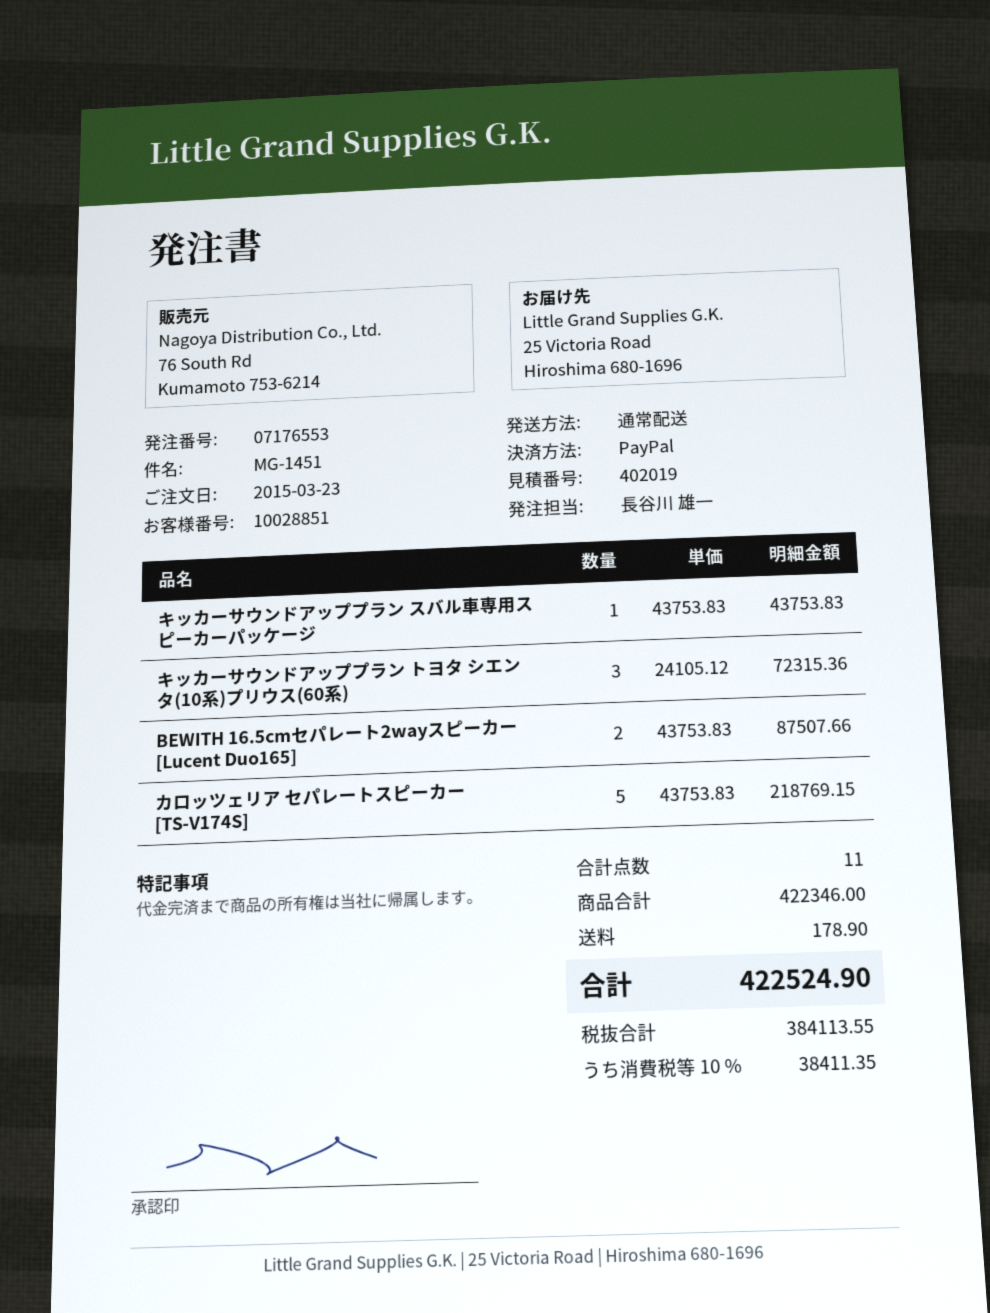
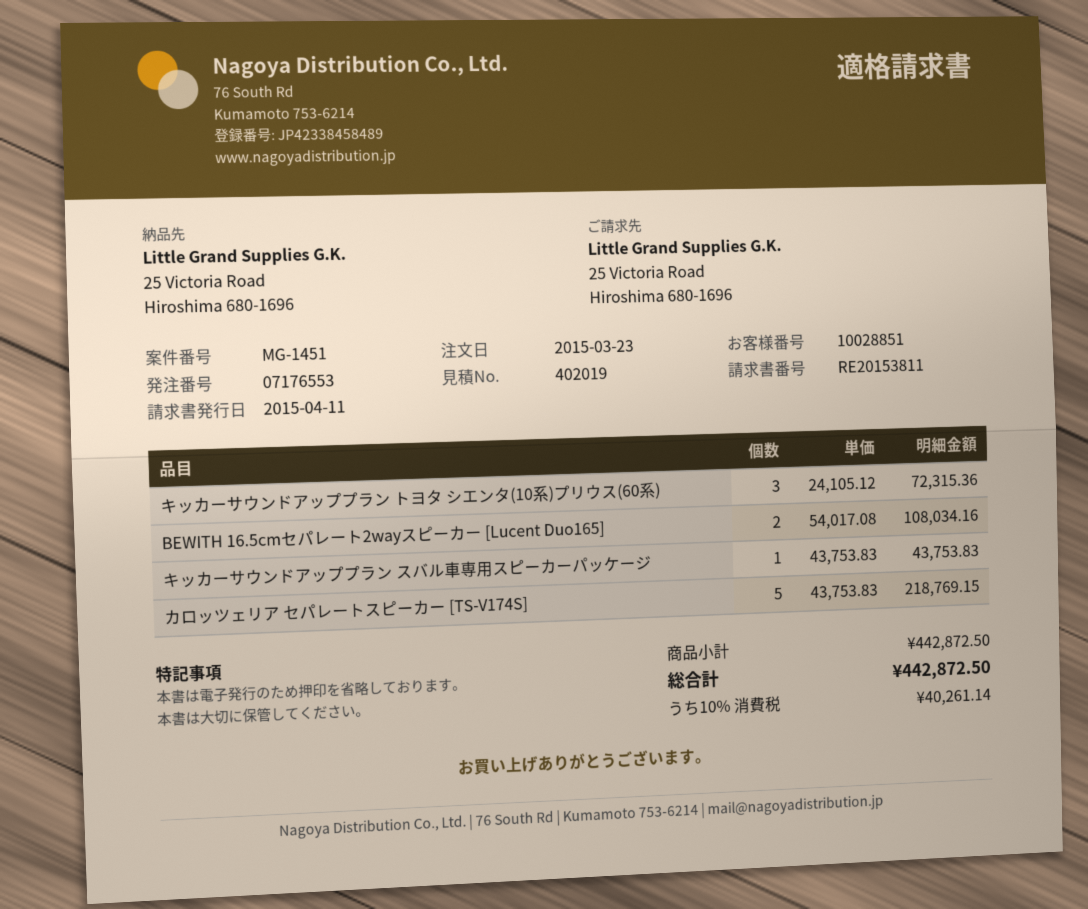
BEWITH 16.5cmセパレート2wayスピーカー [Lucent Duo165]: 2 x 43753.83 = 87507.66 -> 2 x 54017.08 = 108034.16
subtotal: 422346.00 -> 442872.50
shipping: 178.90 -> none
tax: 10% = 38411.35 -> 10% = 40261.14
total: 422524.90 -> 442872.50

